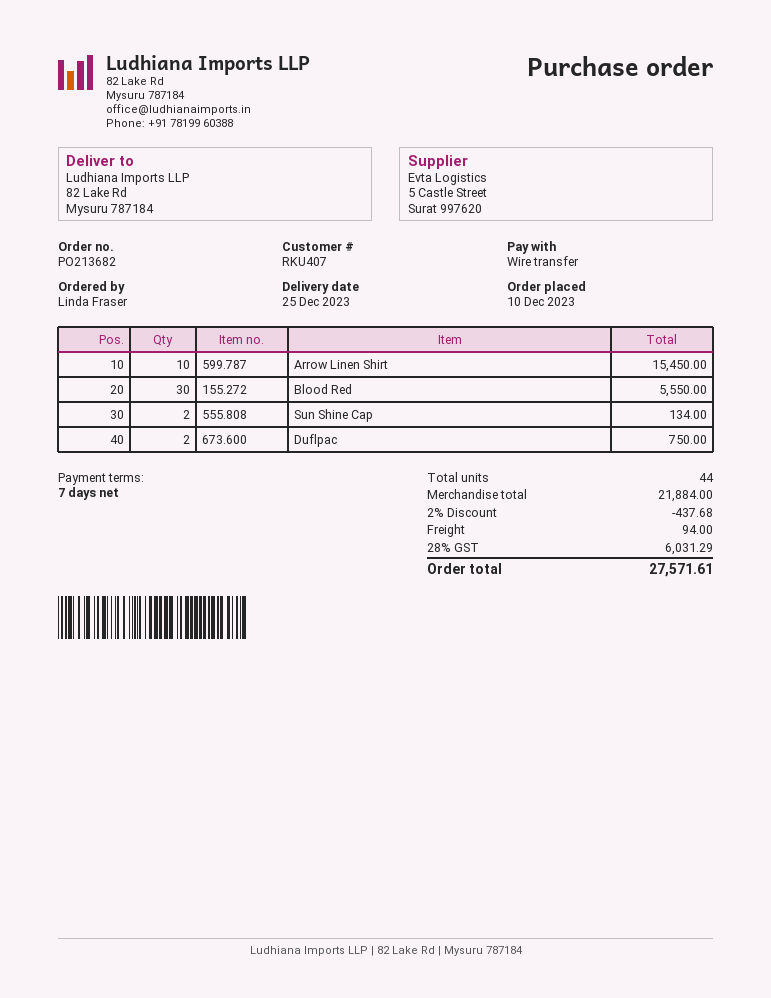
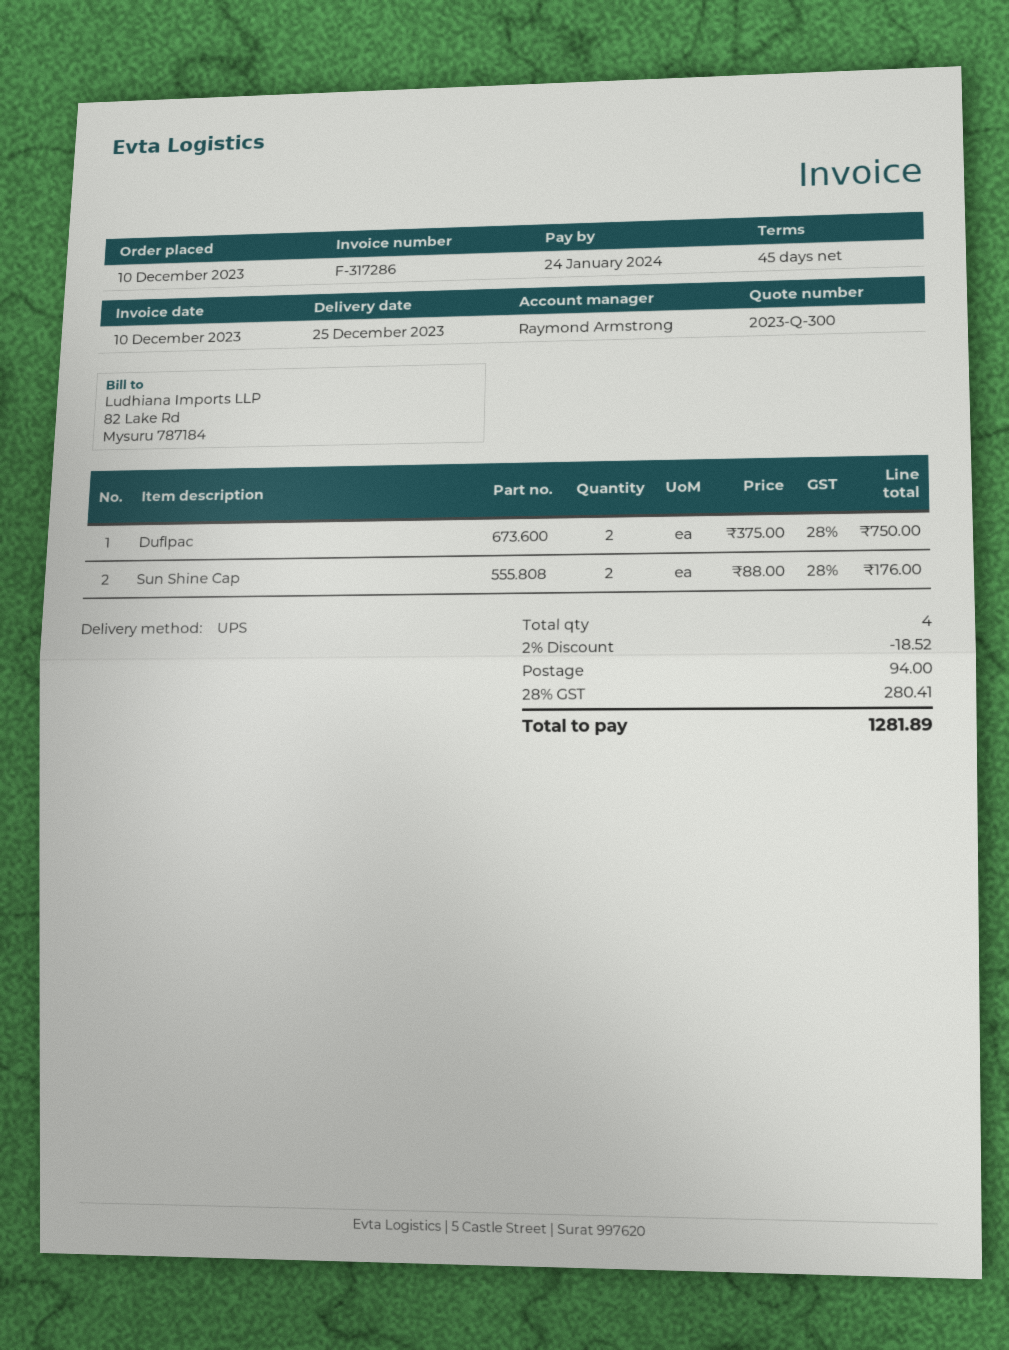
payment terms: 7 days -> 45 days
Arrow Linen Shirt: 10 for 15450.00 -> none
Blood Red: 30 for 5550.00 -> none
Sun Shine Cap: 2 for 134.00 -> 2 for 176.00
total quantity: 44 -> 4
discount: 2% = 437.68 -> 2% = 18.52
tax: 28% = 6031.29 -> 28% = 280.41
total: 27571.61 -> 1281.89

